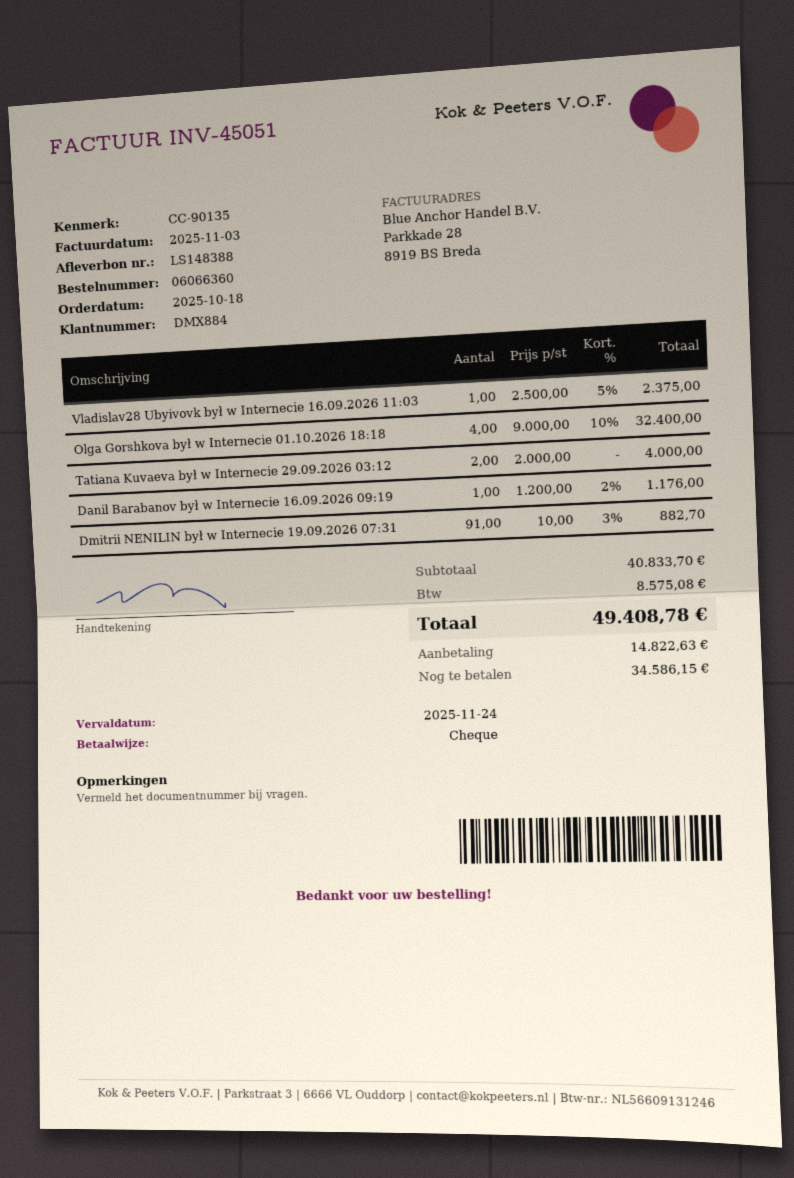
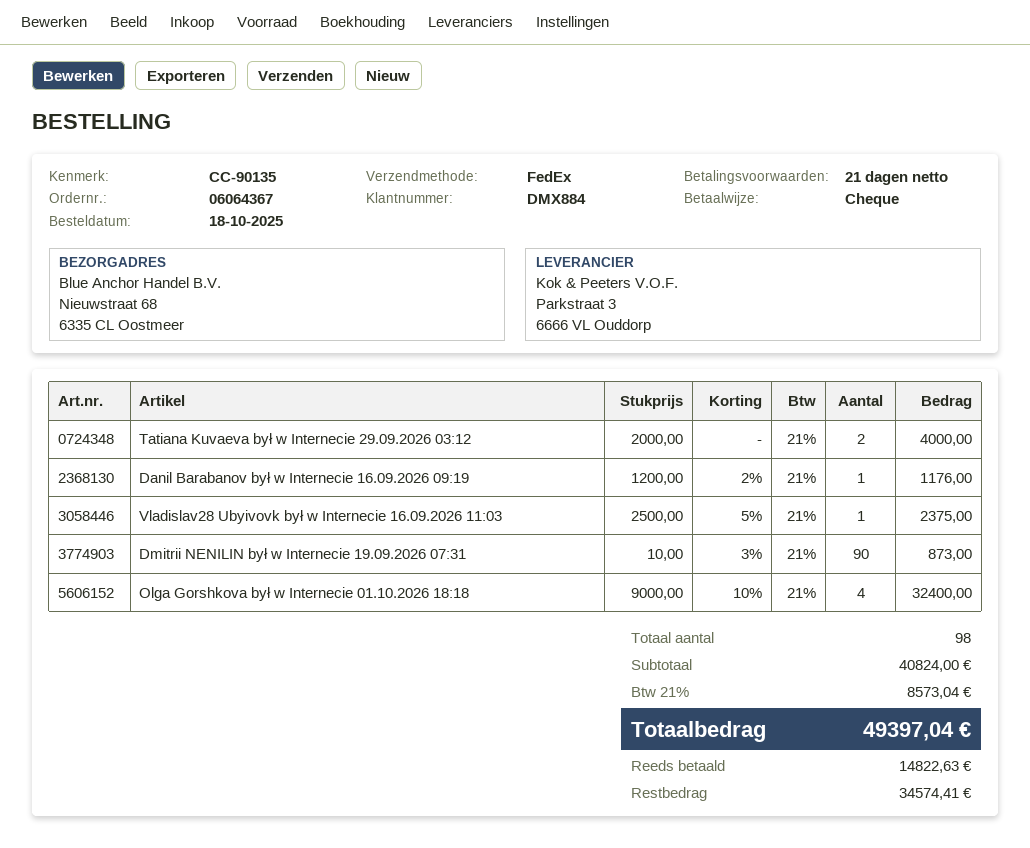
order number: 06066360 -> 06064367
Dmitrii NENILIN był w Internecie 19.09.2026 07:31: 91 x 10.00 - 3% = 882.70 -> 90 x 10.00 - 3% = 873.00
subtotal: 40833.70 -> 40824.00
tax: 8575.08 -> 8573.04
total: 49408.78 -> 49397.04
balance: 34586.15 -> 34574.41

